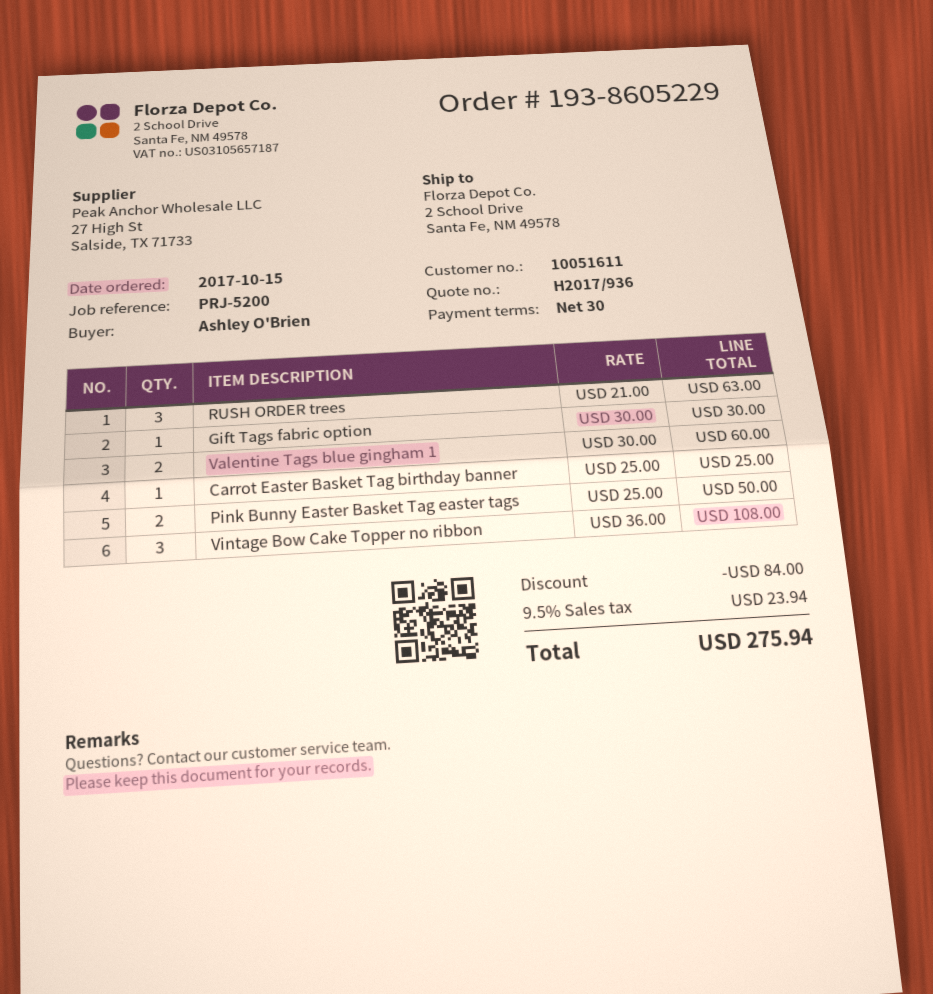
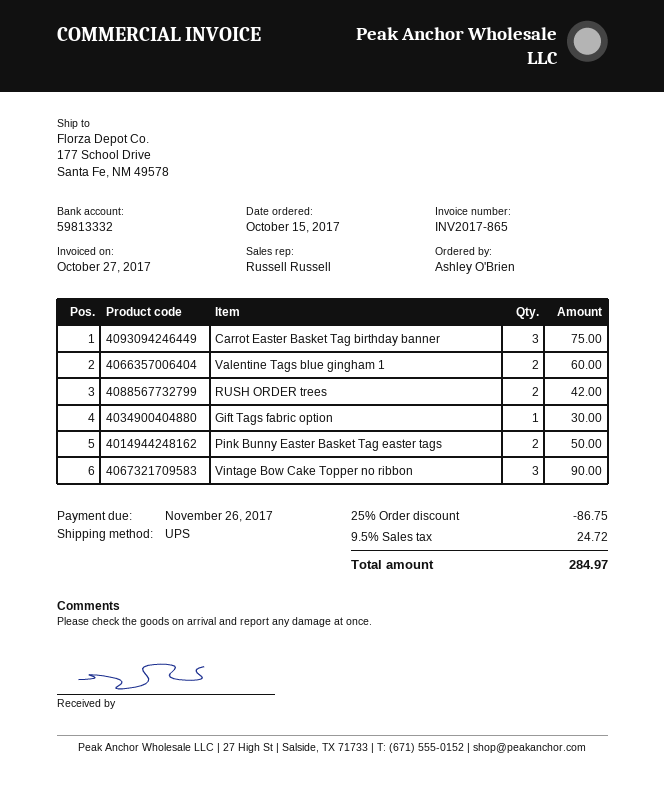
ship to: 2 School Drive, Santa Fe, NM 49578 -> 177 School Drive, Santa Fe, NM 49578
RUSH ORDER trees: 3 for 63.00 -> 2 for 42.00
Carrot Easter Basket Tag birthday banner: 1 for 25.00 -> 3 for 75.00
Vintage Bow Cake Topper no ribbon: 3 for 108.00 -> 3 for 90.00
discount: 84.00 -> 86.75
tax: 9.5% = 23.94 -> 9.5% = 24.72
total: 275.94 -> 284.97

